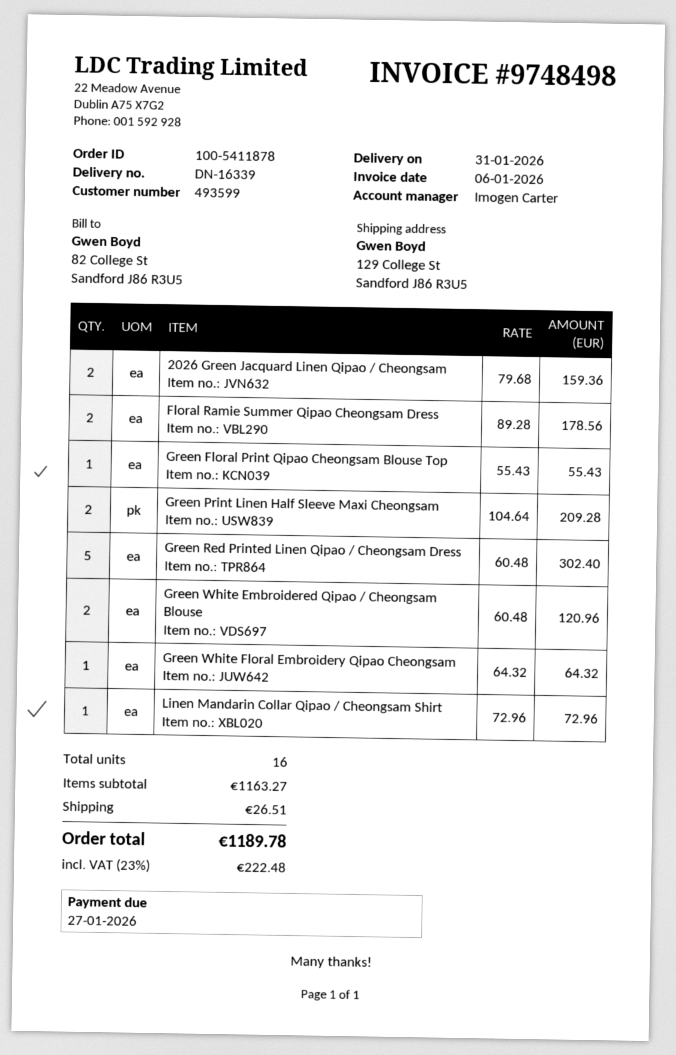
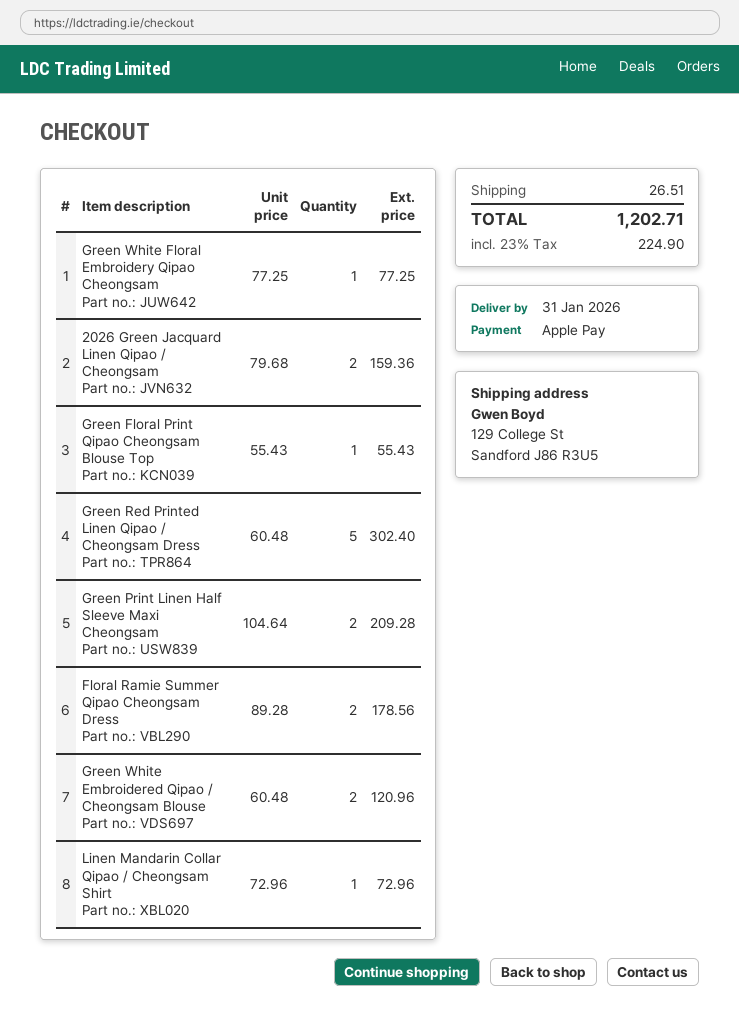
Green White Floral Embroidery Qipao Cheongsam: 1 x 64.32 = 64.32 -> 1 x 77.25 = 77.25
tax: 23% = 222.48 -> 23% = 224.90
total: 1189.78 -> 1202.71

